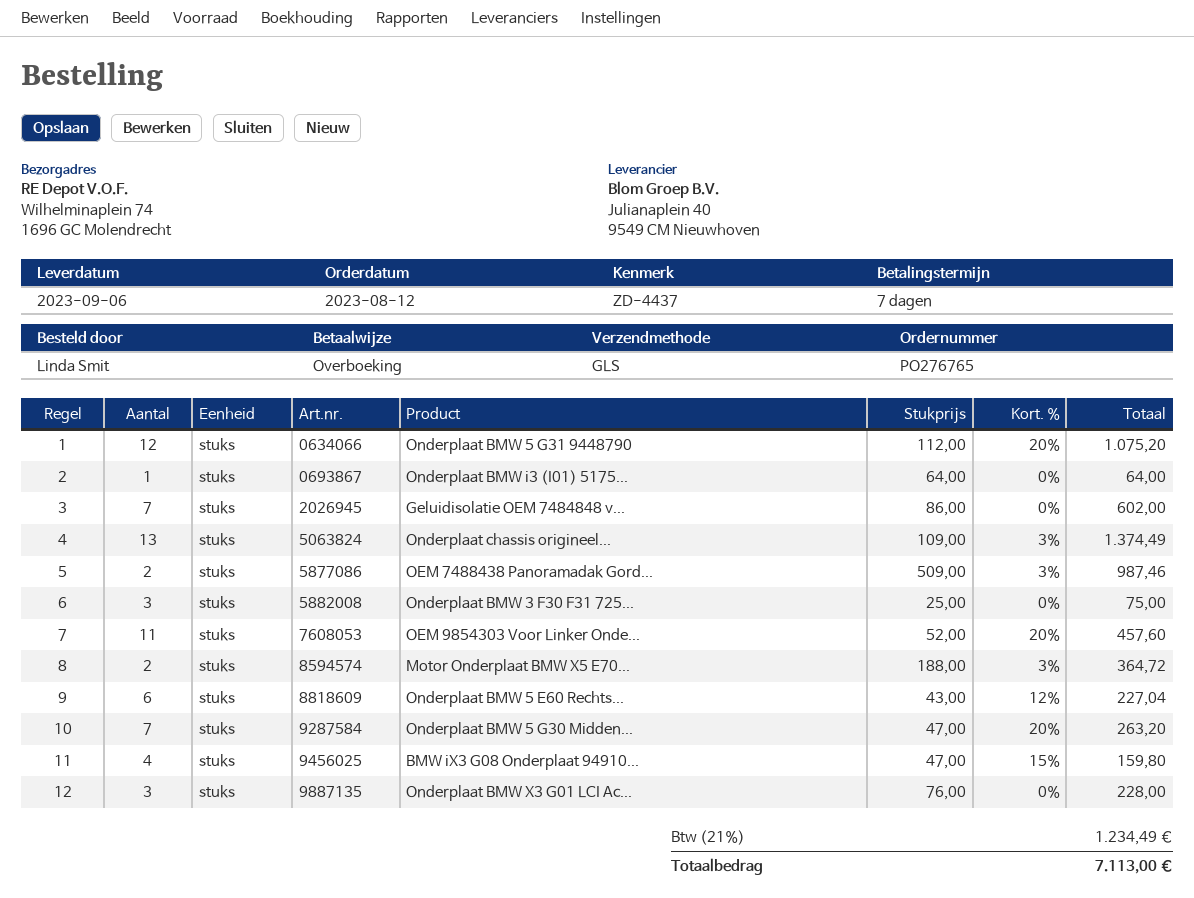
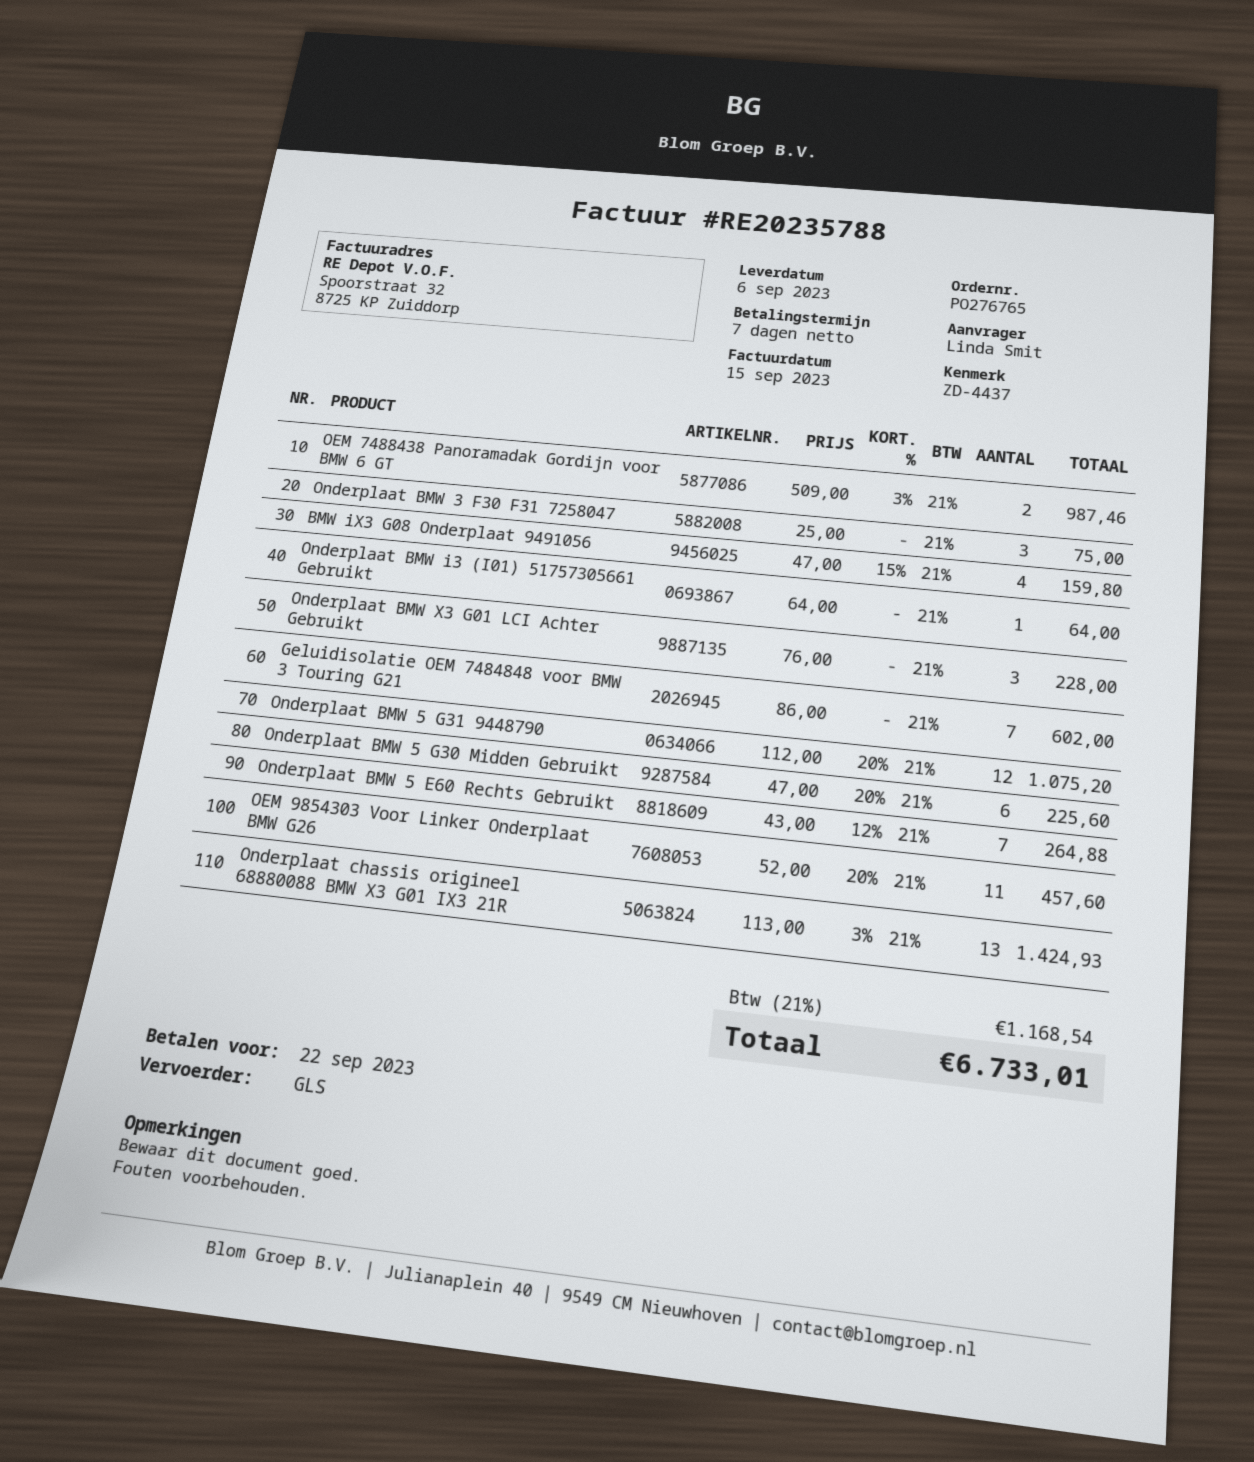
Onderplaat chassis origineel...: 13 x 109.00 - 3% = 1374.49 -> 13 x 113.00 - 3% = 1424.93
Motor Onderplaat BMW X5 E70...: 2 x 188.00 - 3% = 364.72 -> none
Onderplaat BMW 5 E60 Rechts...: 6 x 43.00 - 12% = 227.04 -> 7 x 43.00 - 12% = 264.88
Onderplaat BMW 5 G30 Midden...: 7 x 47.00 - 20% = 263.20 -> 6 x 47.00 - 20% = 225.60
tax: 21% = 1234.49 -> 21% = 1168.54
total: 7113.00 -> 6733.01

